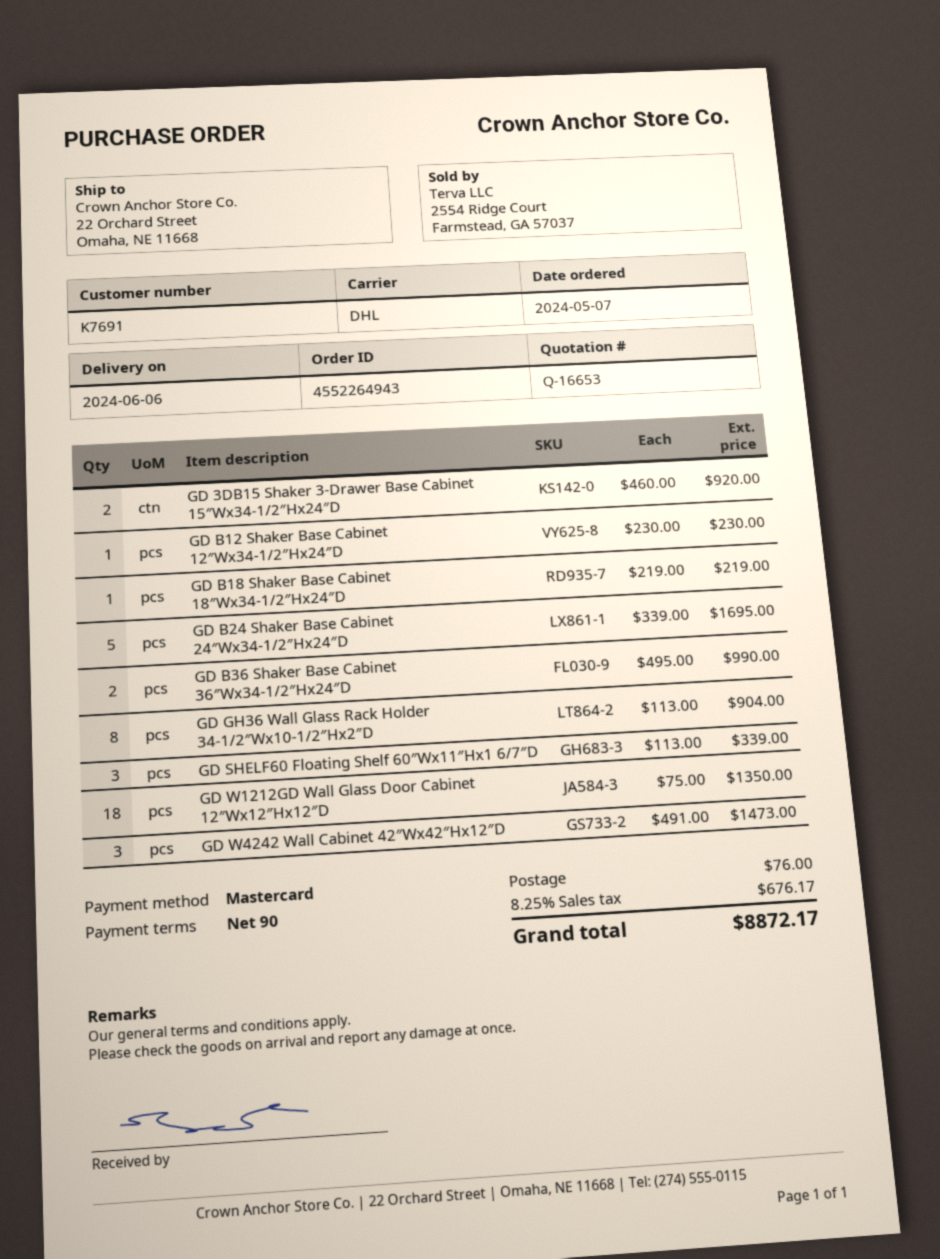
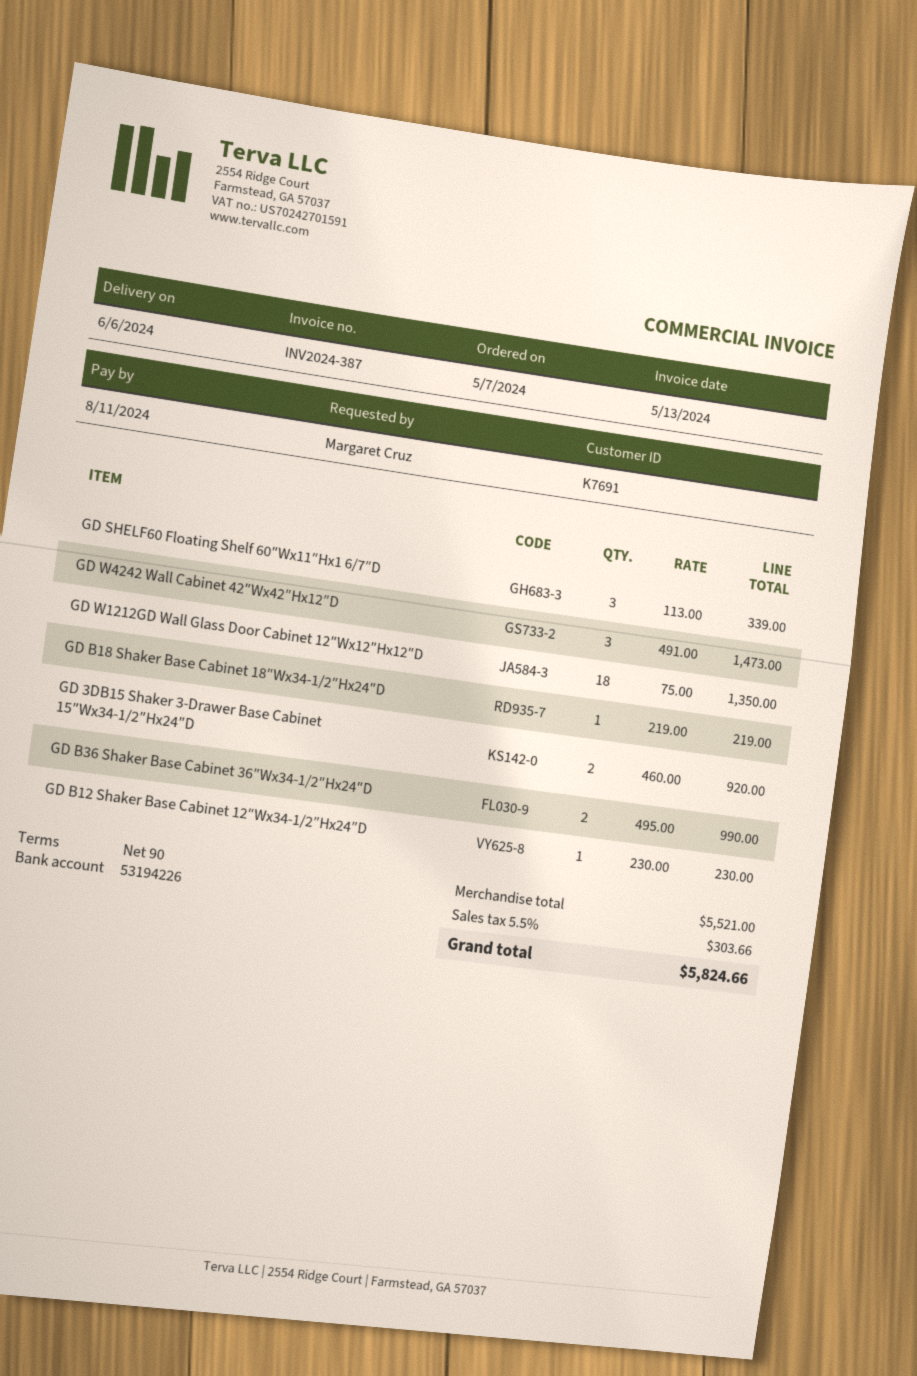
GD B24 Shaker Base Cabinet 24″Wx34-1/2″Hx24″D: 5 x 339.00 = 1695.00 -> none
GD GH36 Wall Glass Rack Holder 34-1/2″Wx10-1/2″Hx2″D: 8 x 113.00 = 904.00 -> none
shipping: 76.00 -> none
tax: 8.25% = 676.17 -> 5.5% = 303.66
total: 8872.17 -> 5824.66

